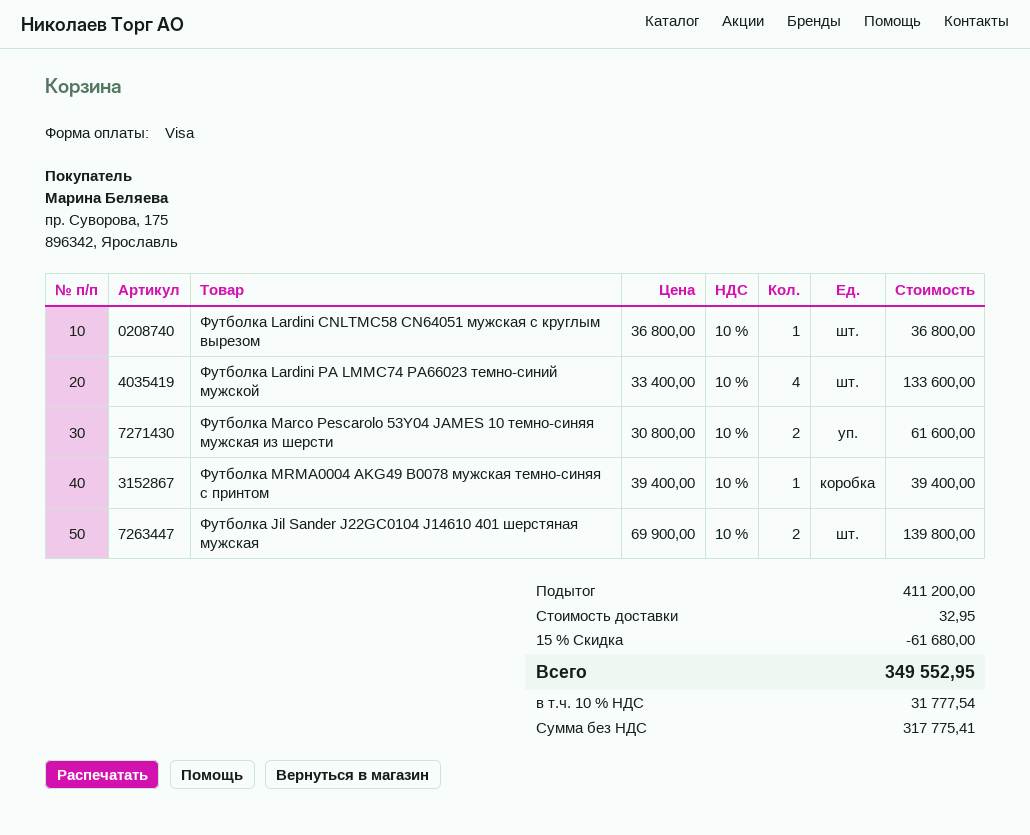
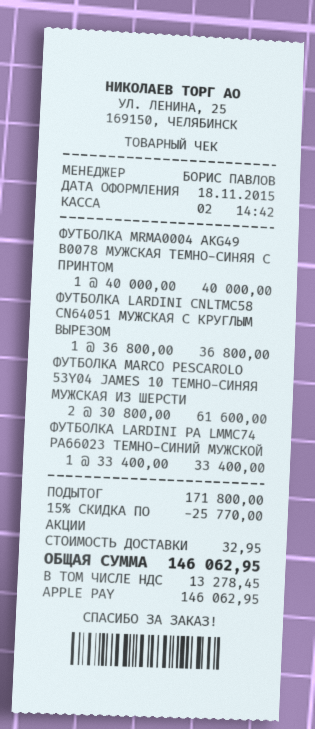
payment method: Visa -> Apple Pay
Футболка Lardini PA LMMC74 PA66023 темно-синий мужской: 4 x 33400.00 = 133600.00 -> 1 x 33400.00 = 33400.00
Футболка MRMA0004 AKG49 B0078 мужская темно-синяя с принтом: 1 x 39400.00 = 39400.00 -> 1 x 40000.00 = 40000.00
Футболка Jil Sander J22GC0104 J14610 401 шерстяная мужская: 2 x 69900.00 = 139800.00 -> none
subtotal: 411200.00 -> 171800.00
discount: 15% = 61680.00 -> 15% = 25770.00
tax: 31777.54 -> 13278.45
total: 349552.95 -> 146062.95

